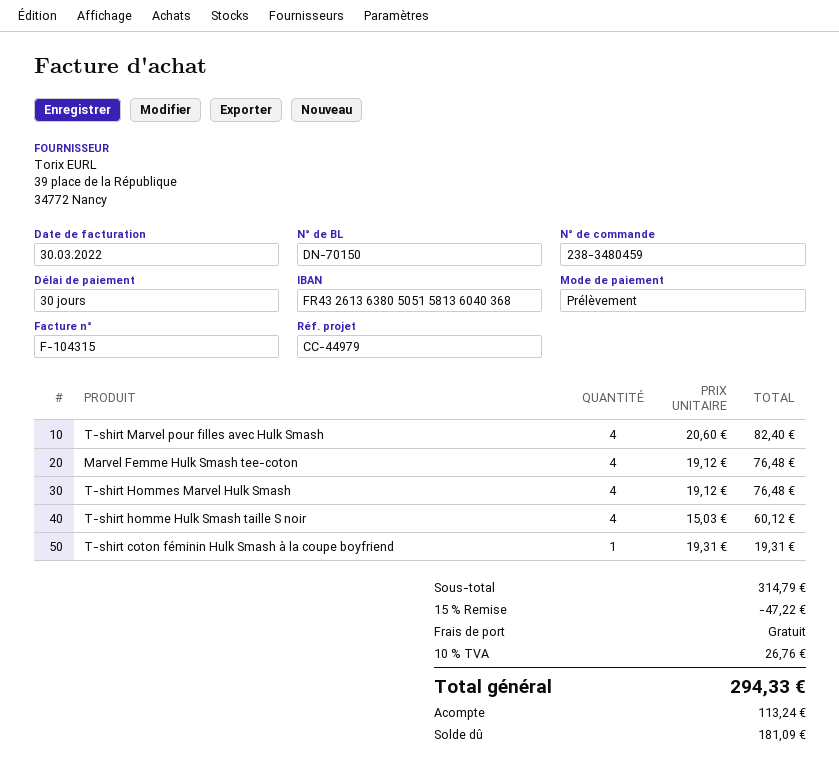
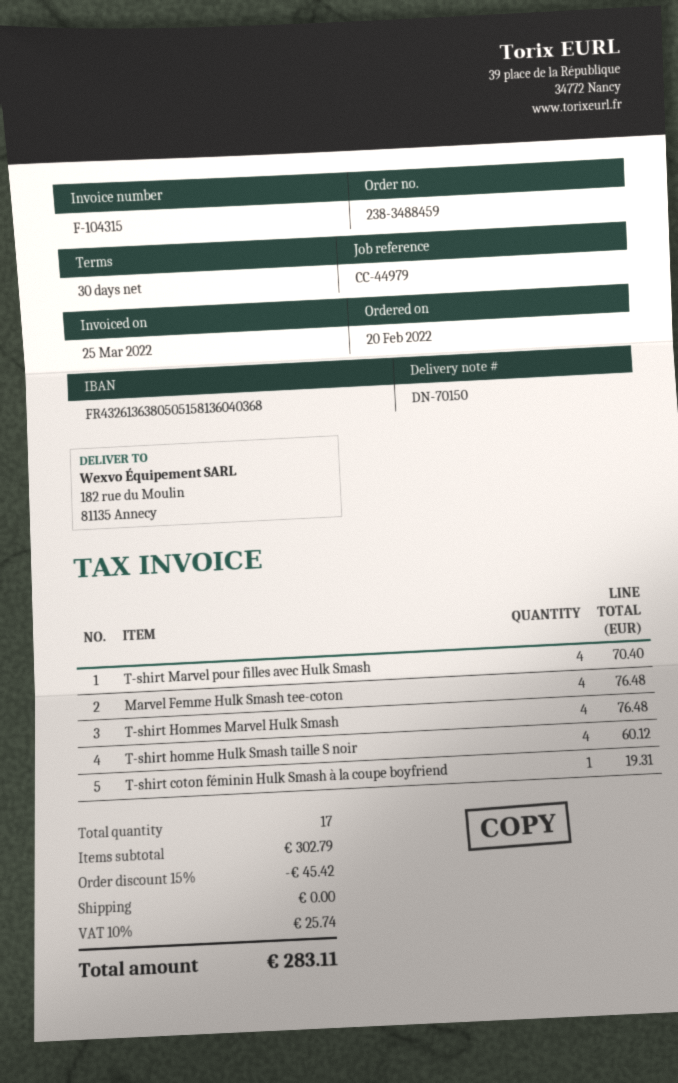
order number: 238-3480459 -> 238-3488459
invoice date: 2022-03-30 -> 2022-03-25
T-shirt Marvel pour filles avec Hulk Smash: 4 for 82.40 -> 4 for 70.40
subtotal: 314.79 -> 302.79
discount: 15% = 47.22 -> 15% = 45.42
tax: 10% = 26.76 -> 10% = 25.74
total: 294.33 -> 283.11

